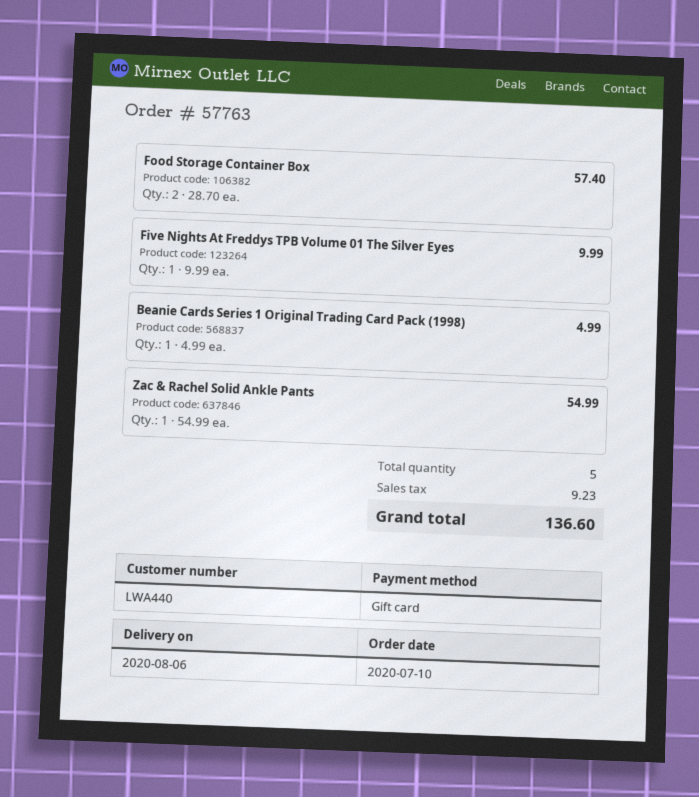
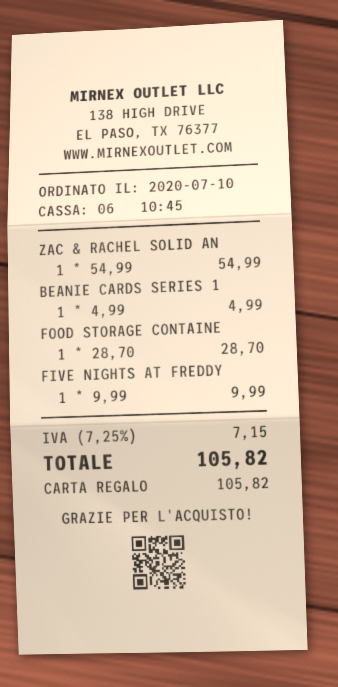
Food Storage Container Box: 2 x 28.70 = 57.40 -> 1 x 28.70 = 28.70
tax: 9.23 -> 7.15
total: 136.60 -> 105.82

